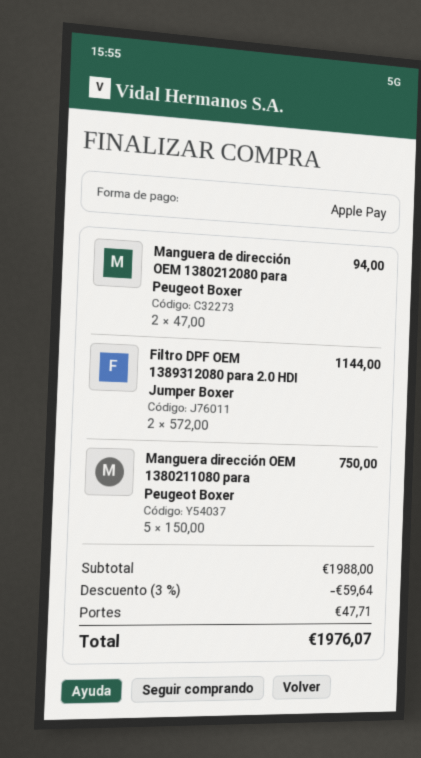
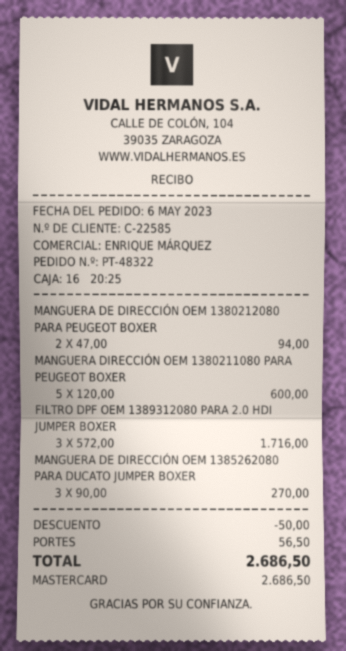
payment method: Apple Pay -> Mastercard
Filtro DPF OEM 1389312080 para 2.0 HDI Jumper Boxer: 2 x 572.00 = 1144.00 -> 3 x 572.00 = 1716.00
Manguera dirección OEM 1380211080 para Peugeot Boxer: 5 x 150.00 = 750.00 -> 5 x 120.00 = 600.00
MANGUERA DE DIRECCIÓN OEM 1385262080 PARA DUCATO JUMPER BOXER: none -> 3 x 90.00 = 270.00
discount: 59.64 -> 50.00
shipping: 47.71 -> 56.50
total: 1976.07 -> 2686.50

